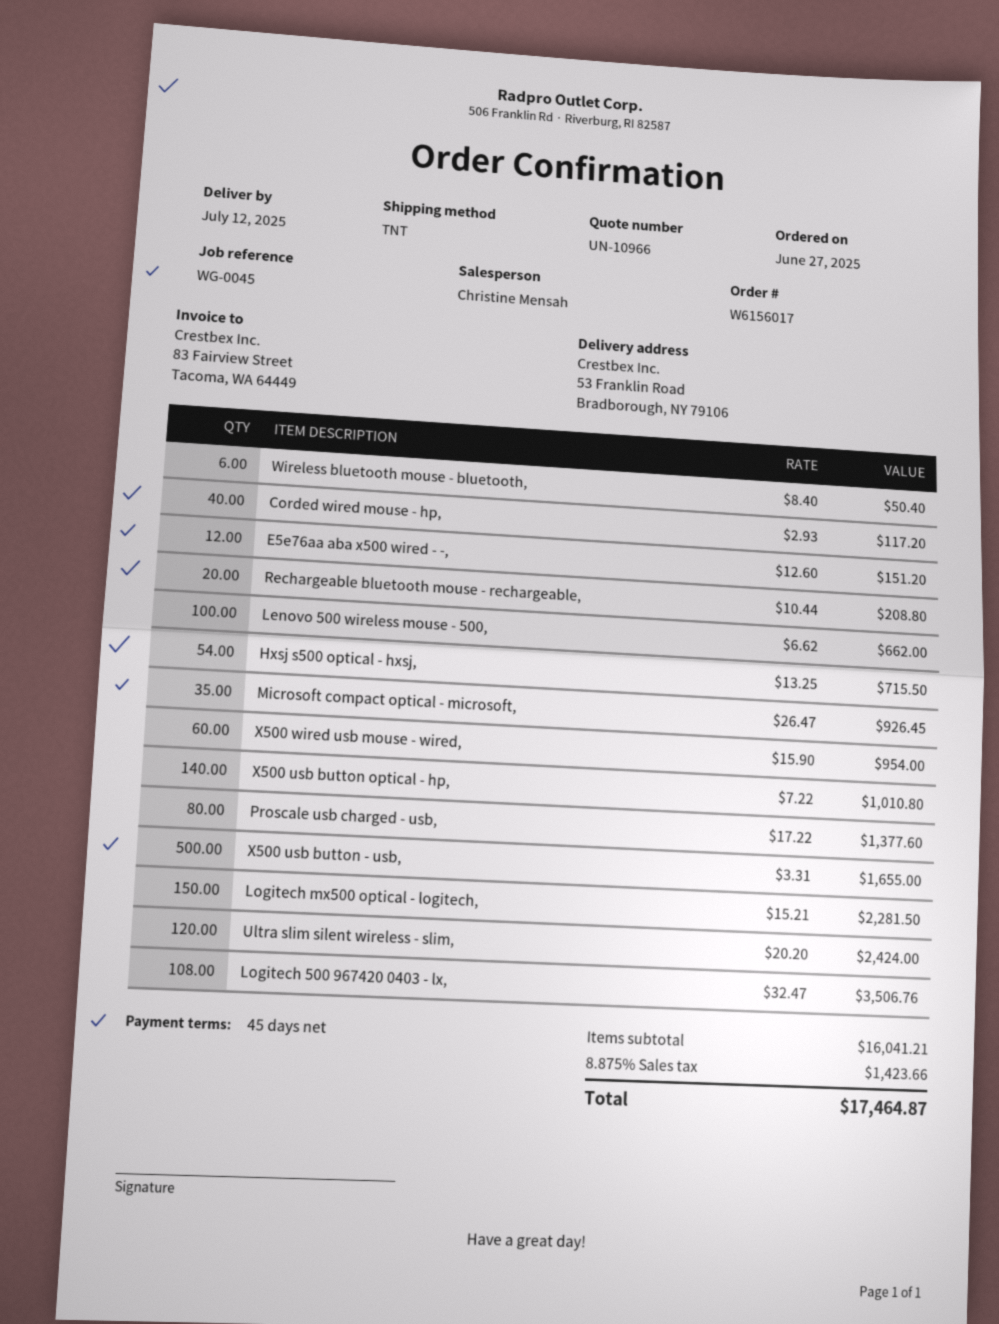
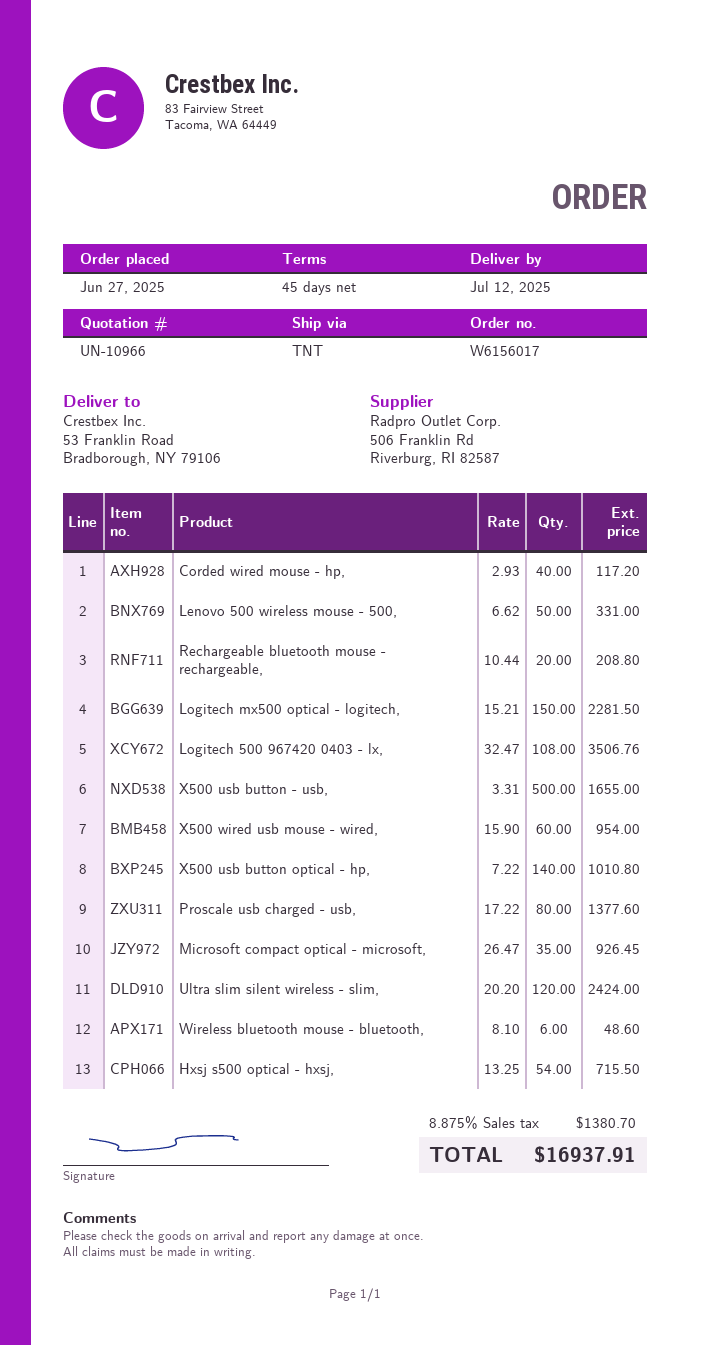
Wireless bluetooth mouse - bluetooth,: 6 x 8.40 = 50.40 -> 6 x 8.10 = 48.60
E5e76aa aba x500 wired - -,: 12 x 12.60 = 151.20 -> none
Lenovo 500 wireless mouse - 500,: 100 x 6.62 = 662.00 -> 50 x 6.62 = 331.00
tax: 8.875% = 1423.66 -> 8.875% = 1380.70
total: 17464.87 -> 16937.91

